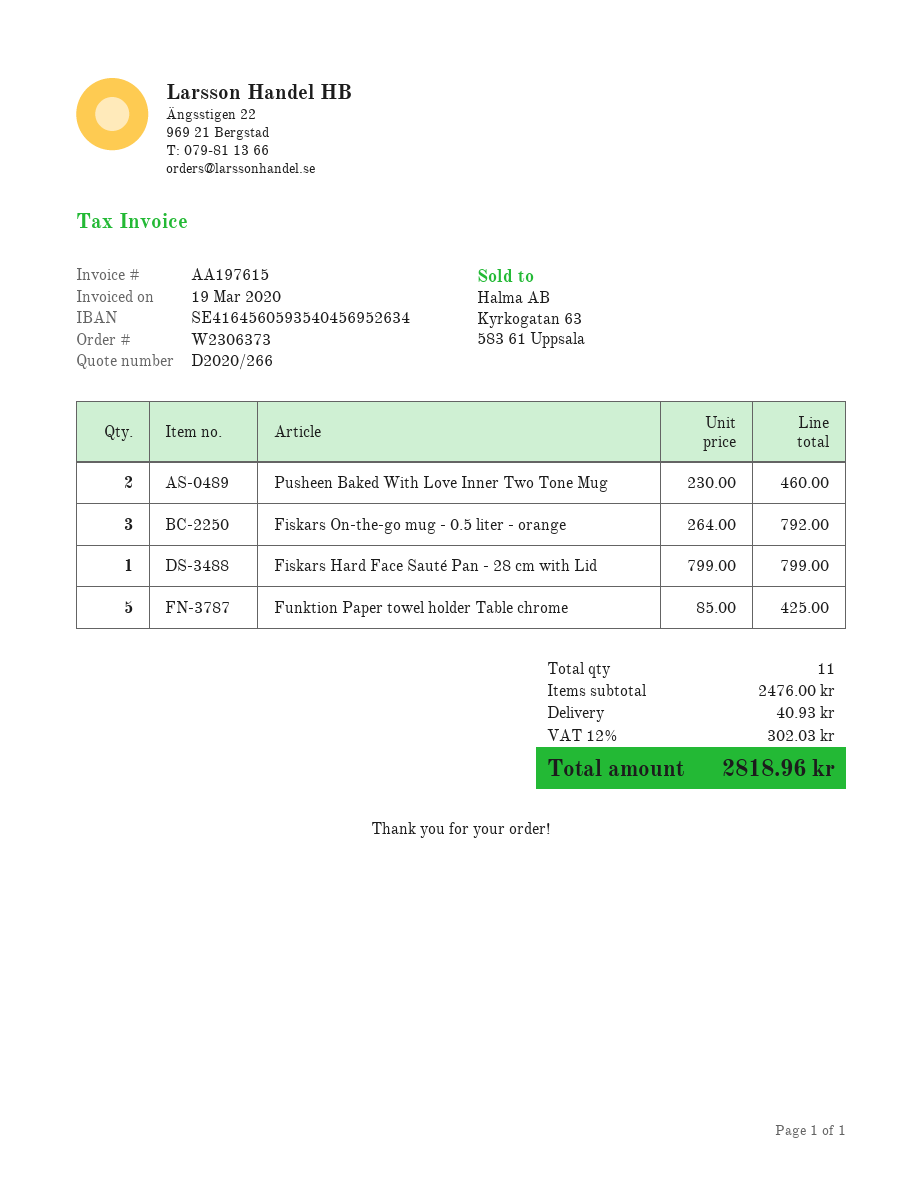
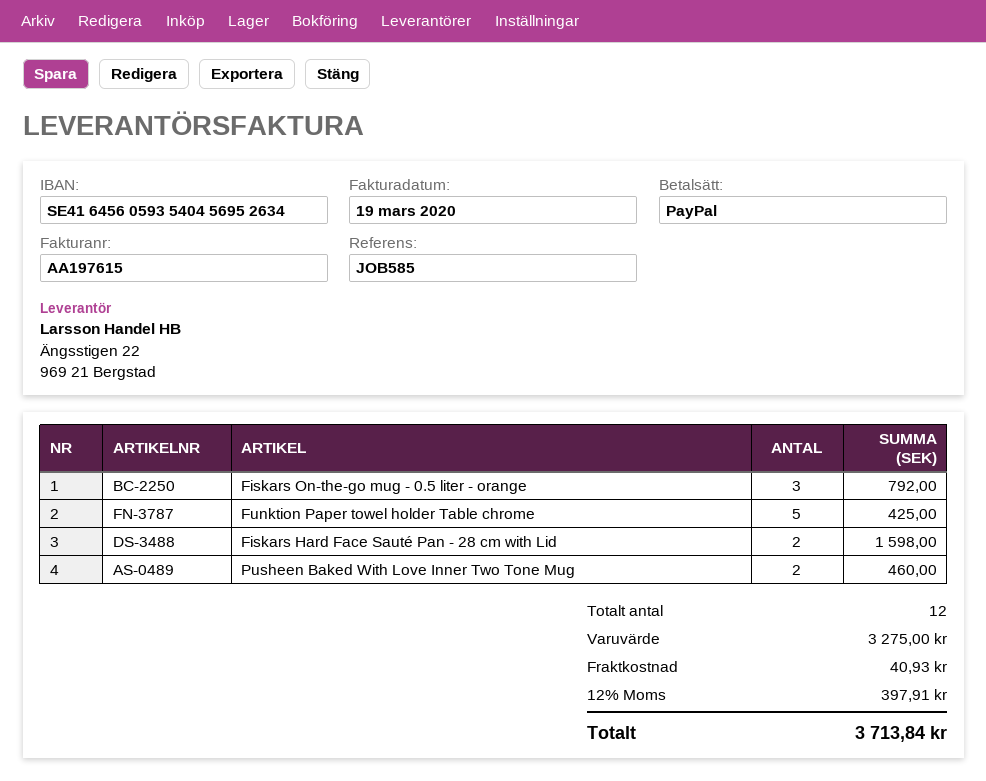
Fiskars Hard Face Sauté Pan - 28 cm with Lid: 1 for 799.00 -> 2 for 1598.00
total quantity: 11 -> 12
subtotal: 2476.00 -> 3275.00
tax: 12% = 302.03 -> 12% = 397.91
total: 2818.96 -> 3713.84

